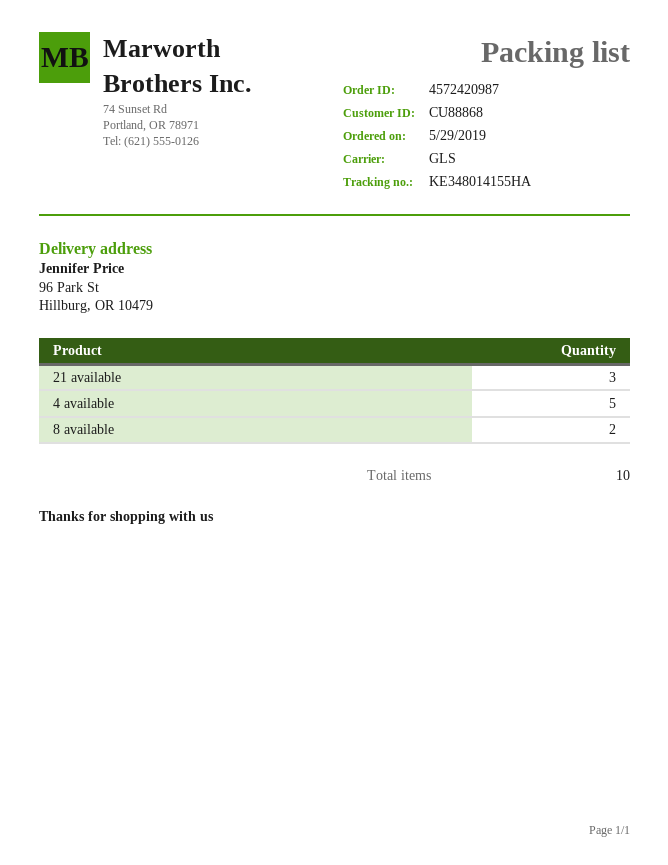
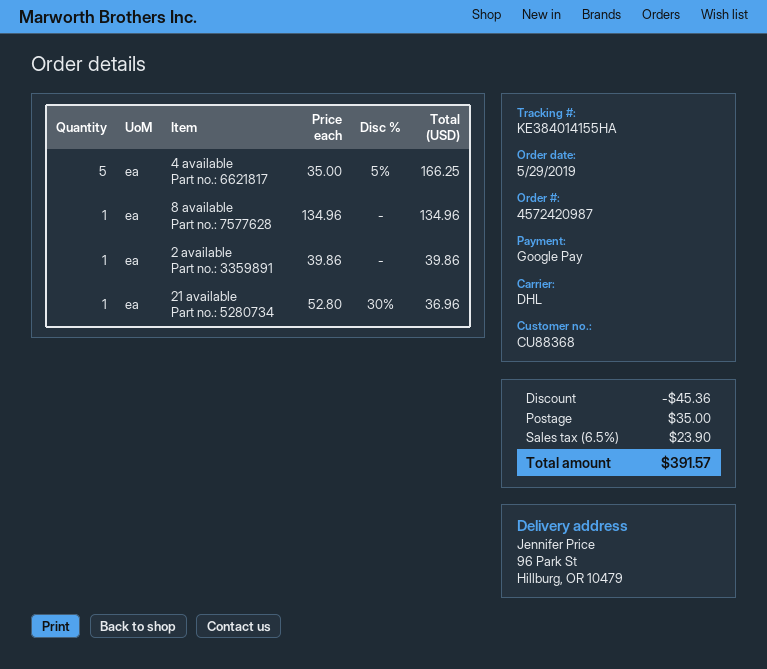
customer number: CU88868 -> CU88368
shipping method: GLS -> DHL
tracking number: KE348014155HA -> KE384014155HA
21 available: 3 -> 1
8 available: 2 -> 1
2 available: none -> 1

